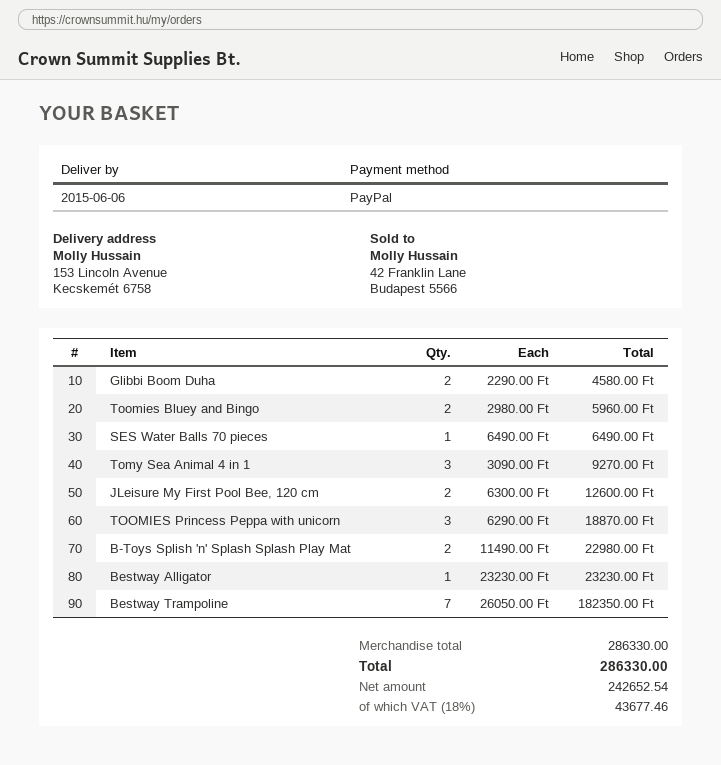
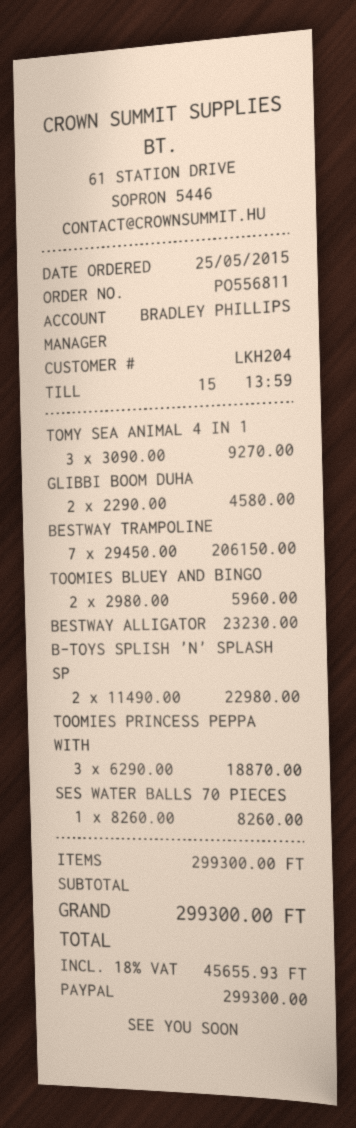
SES Water Balls 70 pieces: 1 x 6490.00 = 6490.00 -> 1 x 8260.00 = 8260.00
JLeisure My First Pool Bee, 120 cm: 2 x 6300.00 = 12600.00 -> none
Bestway Trampoline: 7 x 26050.00 = 182350.00 -> 7 x 29450.00 = 206150.00
subtotal: 286330.00 -> 299300.00
tax: 18% = 43677.46 -> 18% = 45655.93
total: 286330.00 -> 299300.00

